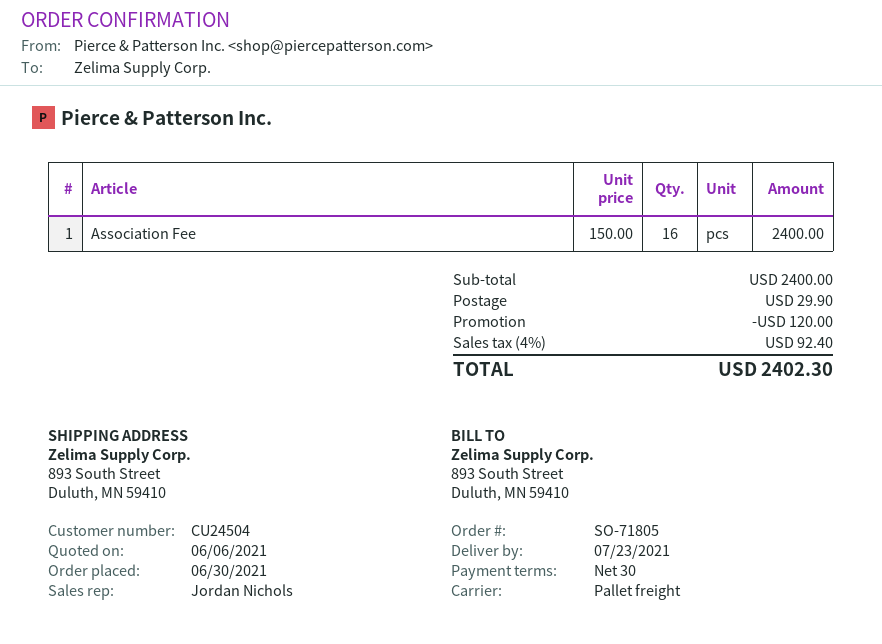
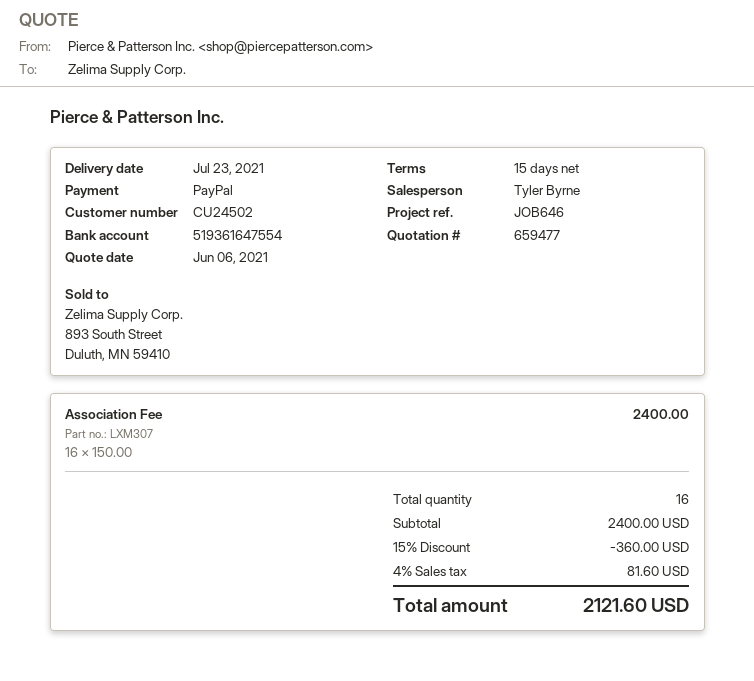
payment terms: 30 days -> 15 days
customer number: CU24504 -> CU24502
sales rep: Jordan Nichols -> Tyler Byrne
discount: 120.00 -> 360.00
shipping: 29.90 -> none
tax: 4% = 92.40 -> 4% = 81.60
total: 2402.30 -> 2121.60

